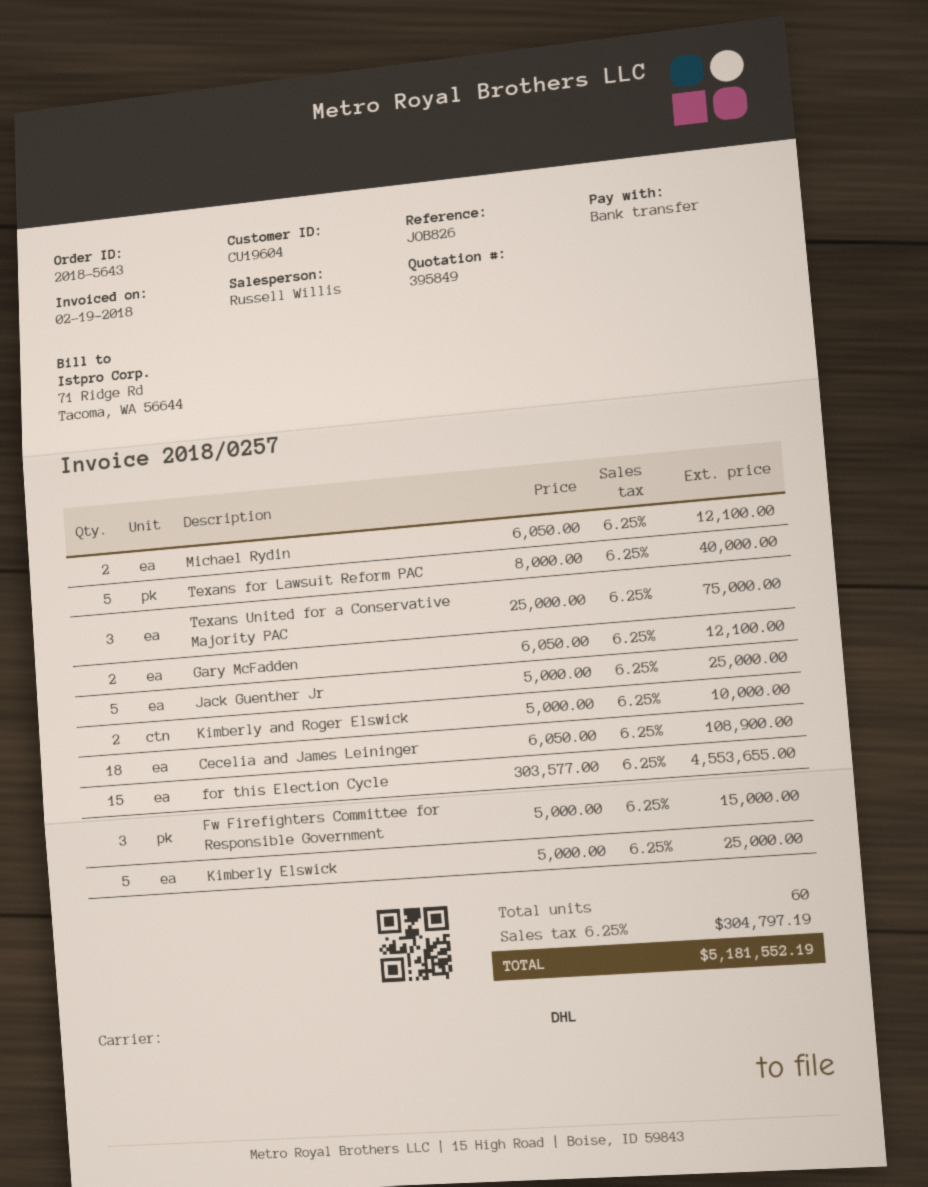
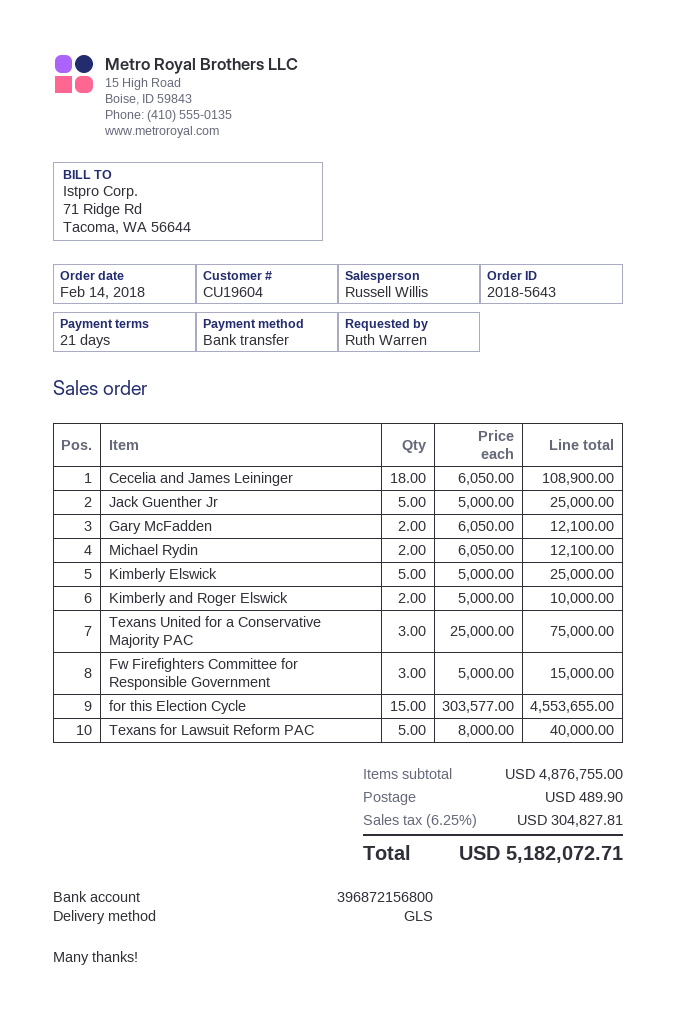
shipping method: DHL -> GLS
shipping: none -> 489.90
tax: 6.25% = 304797.19 -> 6.25% = 304827.81
total: 5181552.19 -> 5182072.71

